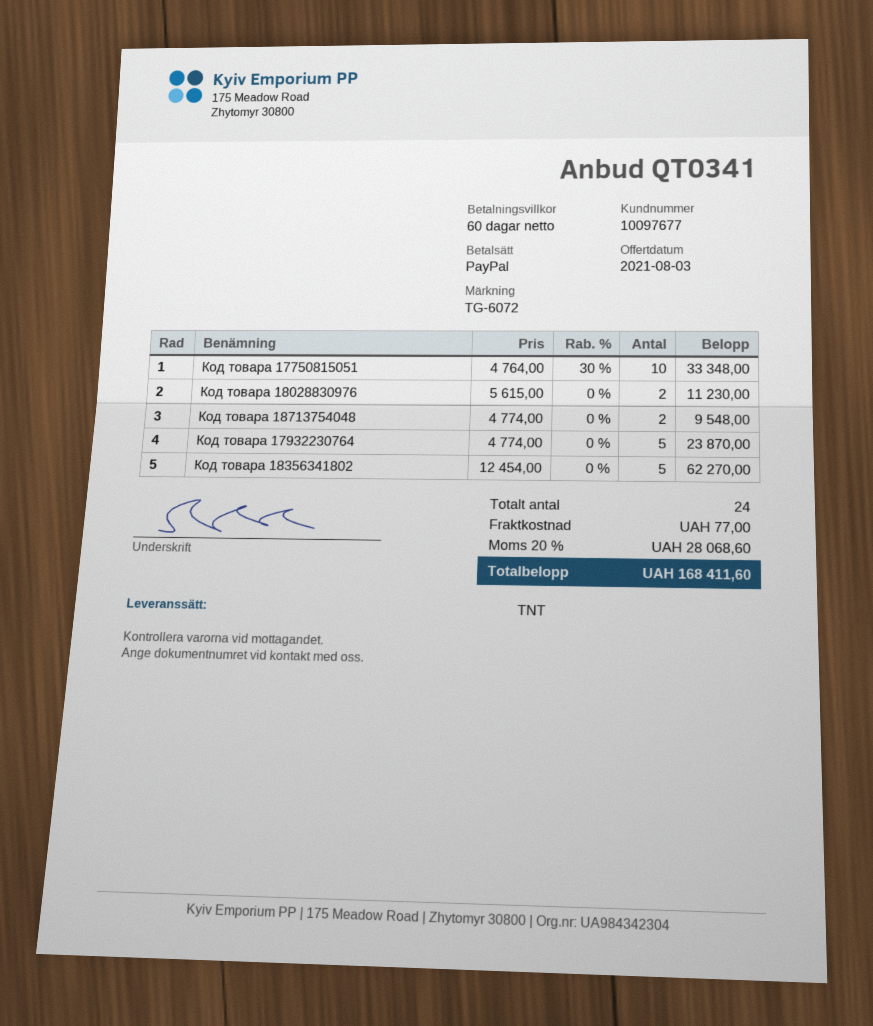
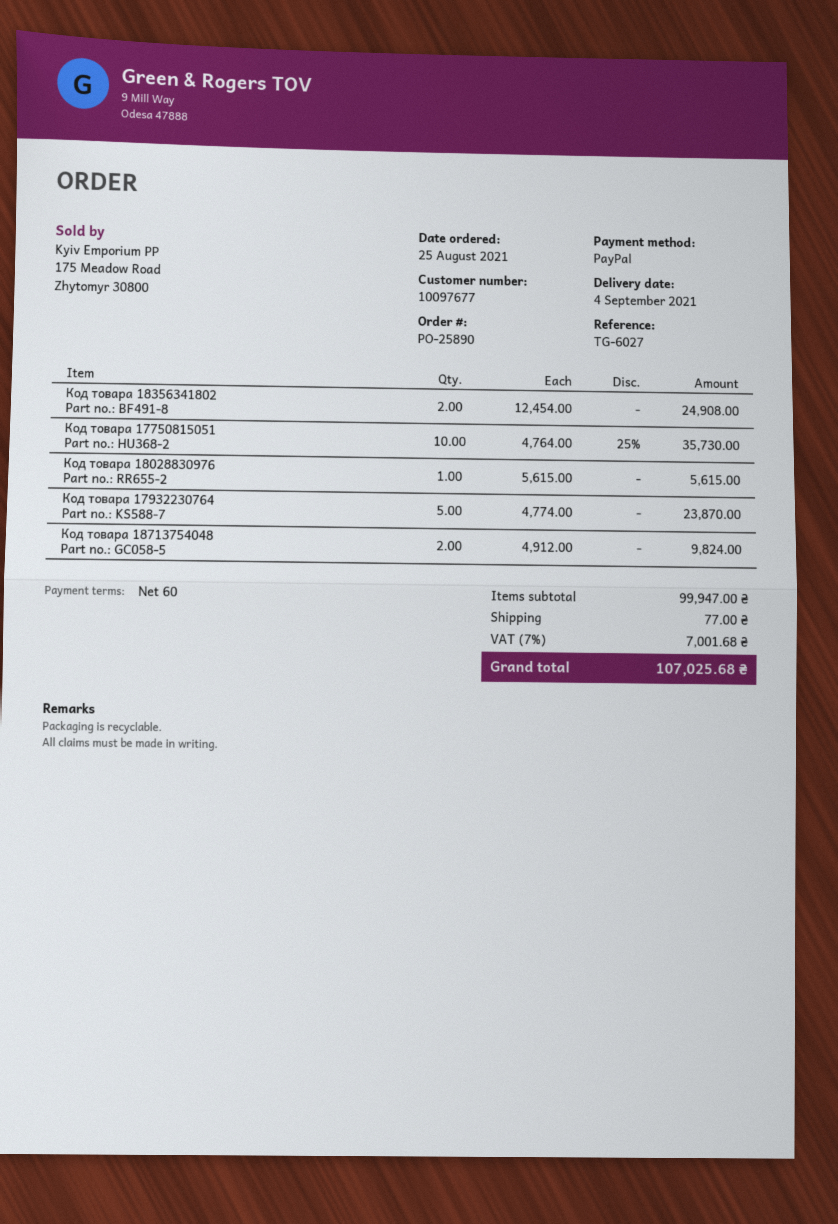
reference: TG-6072 -> TG-6027
Код товара 17750815051: 10 x 4764.00 - 30% = 33348.00 -> 10 x 4764.00 - 25% = 35730.00
Код товара 18028830976: 2 x 5615.00 = 11230.00 -> 1 x 5615.00 = 5615.00
Код товара 18713754048: 2 x 4774.00 = 9548.00 -> 2 x 4912.00 = 9824.00
Код товара 18356341802: 5 x 12454.00 = 62270.00 -> 2 x 12454.00 = 24908.00
tax: 20% = 28068.60 -> 7% = 7001.68
total: 168411.60 -> 107025.68

